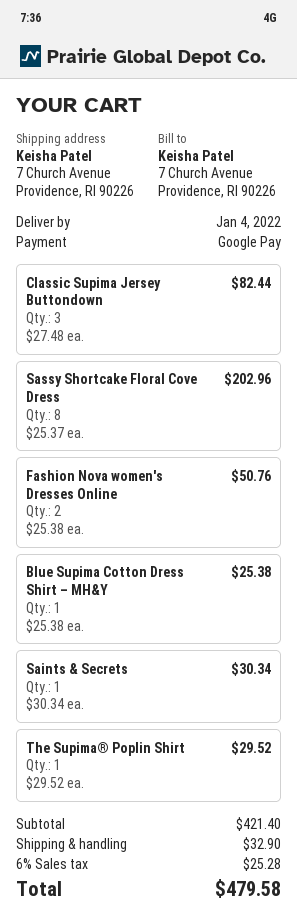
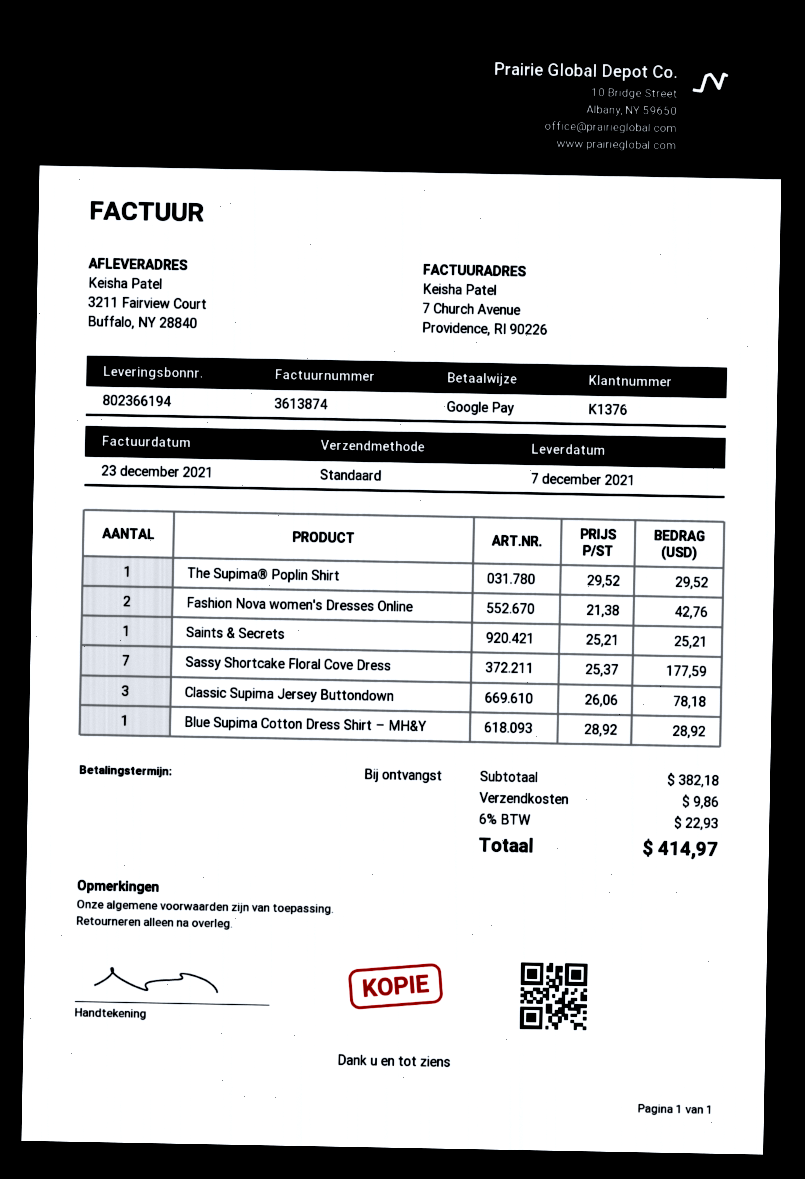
delivery date: 2022-01-04 -> 2021-12-07
ship to: 7 Church Avenue, Providence, RI 90226 -> 3211 Fairview Court, Buffalo, NY 28840
Classic Supima Jersey Buttondown: 3 x 27.48 = 82.44 -> 3 x 26.06 = 78.18
Sassy Shortcake Floral Cove Dress: 8 x 25.37 = 202.96 -> 7 x 25.37 = 177.59
Fashion Nova women's Dresses Online: 2 x 25.38 = 50.76 -> 2 x 21.38 = 42.76
Blue Supima Cotton Dress Shirt – MH&Y: 1 x 25.38 = 25.38 -> 1 x 28.92 = 28.92
Saints & Secrets: 1 x 30.34 = 30.34 -> 1 x 25.21 = 25.21
subtotal: 421.40 -> 382.18
shipping: 32.90 -> 9.86
tax: 6% = 25.28 -> 6% = 22.93
total: 479.58 -> 414.97

